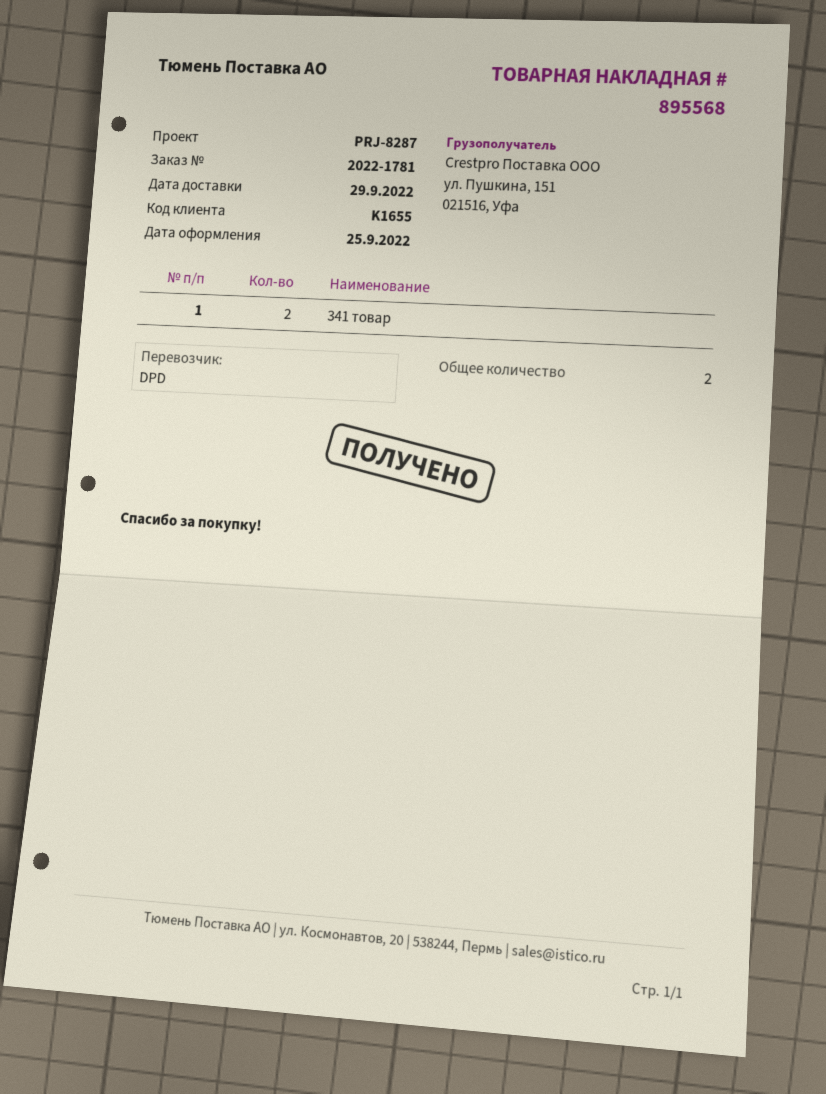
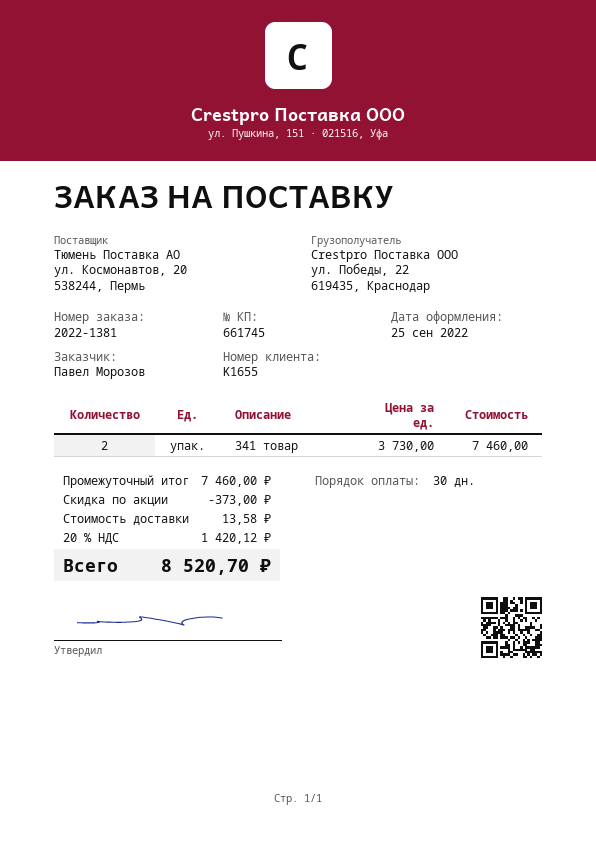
order number: 2022-1781 -> 2022-1381
ship to: ул. Пушкина, 151, 021516, Уфа -> ул. Победы, 22, 619435, Краснодар

